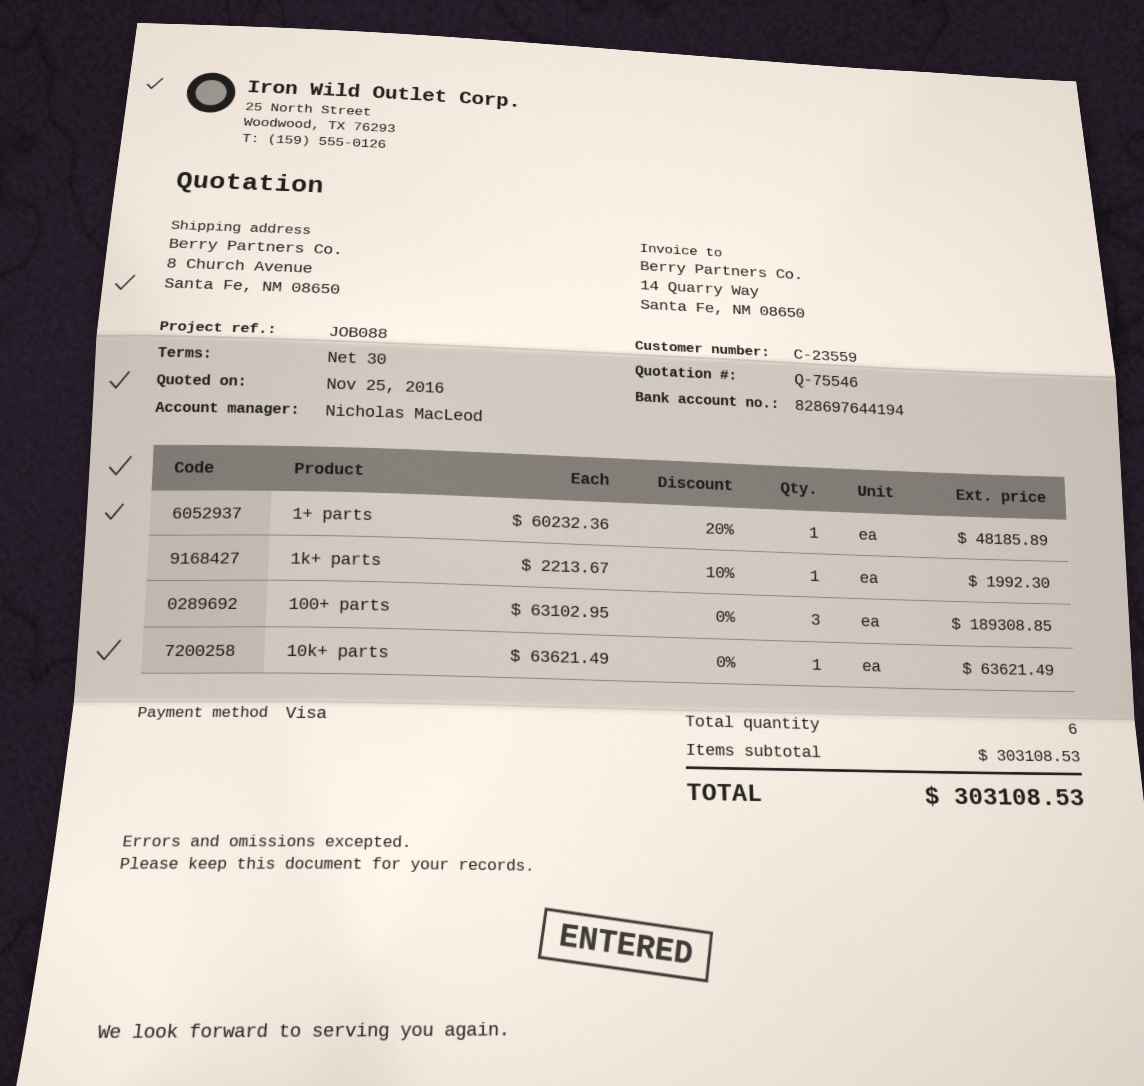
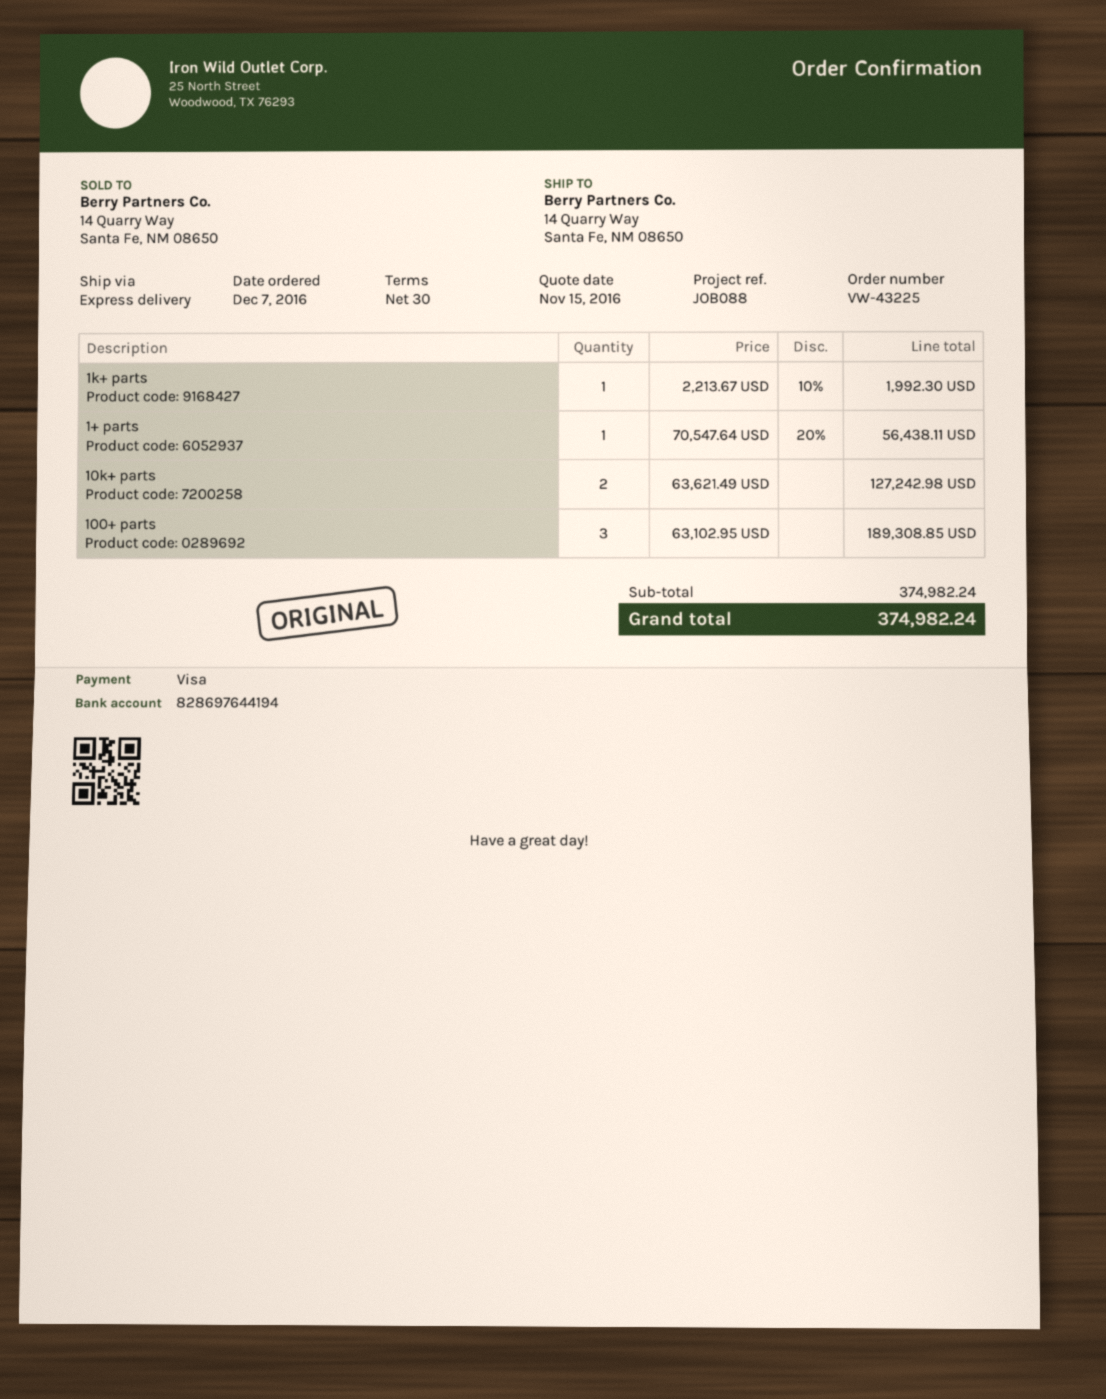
quote date: 2016-11-25 -> 2016-11-15
ship to: 8 Church Avenue, Santa Fe, NM 08650 -> 14 Quarry Way, Santa Fe, NM 08650
1+ parts: 1 x 60232.36 - 20% = 48185.89 -> 1 x 70547.64 - 20% = 56438.11
10k+ parts: 1 x 63621.49 = 63621.49 -> 2 x 63621.49 = 127242.98
subtotal: 303108.53 -> 374982.24
total: 303108.53 -> 374982.24

